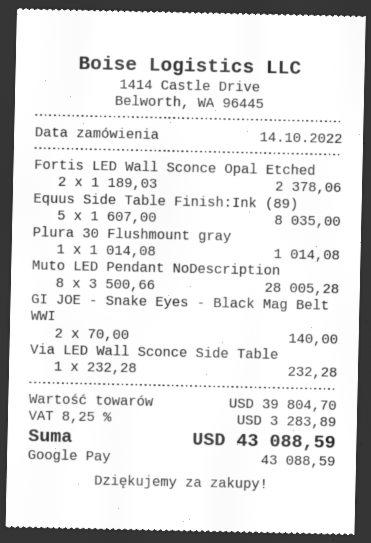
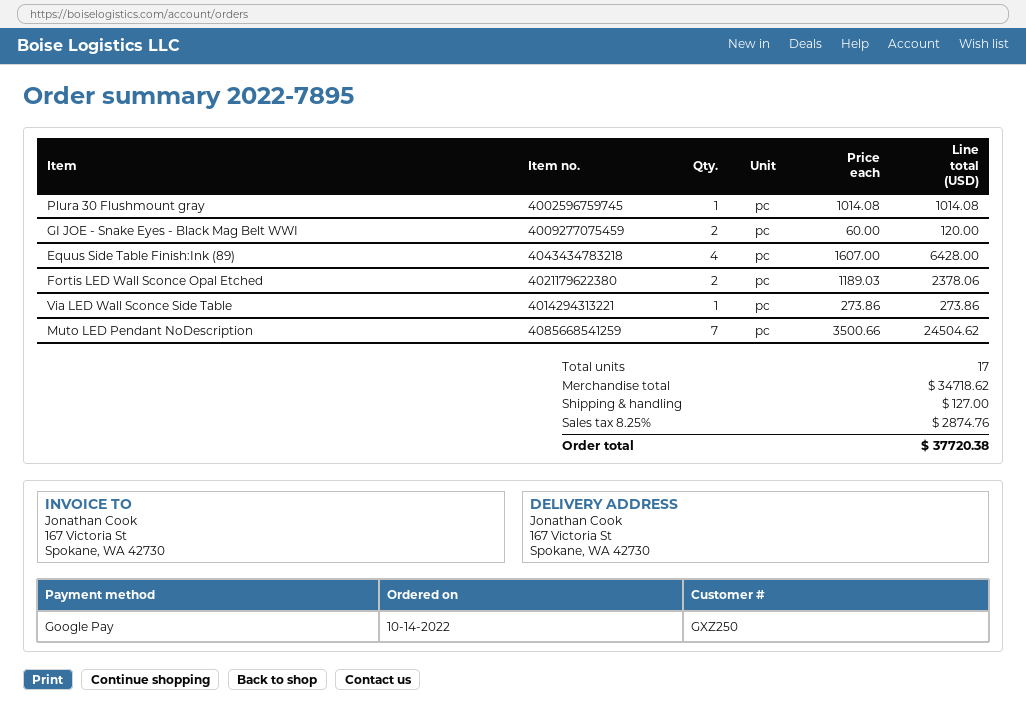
Equus Side Table Finish:Ink (89): 5 x 1607.00 = 8035.00 -> 4 x 1607.00 = 6428.00
Muto LED Pendant NoDescription: 8 x 3500.66 = 28005.28 -> 7 x 3500.66 = 24504.62
GI JOE - Snake Eyes - Black Mag Belt WWI: 2 x 70.00 = 140.00 -> 2 x 60.00 = 120.00
Via LED Wall Sconce Side Table: 1 x 232.28 = 232.28 -> 1 x 273.86 = 273.86
subtotal: 39804.70 -> 34718.62
shipping: none -> 127.00
tax: 8.25% = 3283.89 -> 8.25% = 2874.76
total: 43088.59 -> 37720.38

